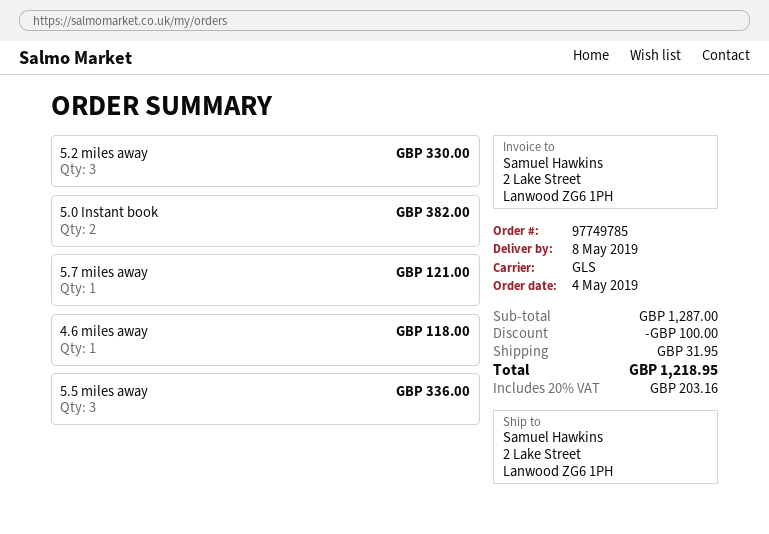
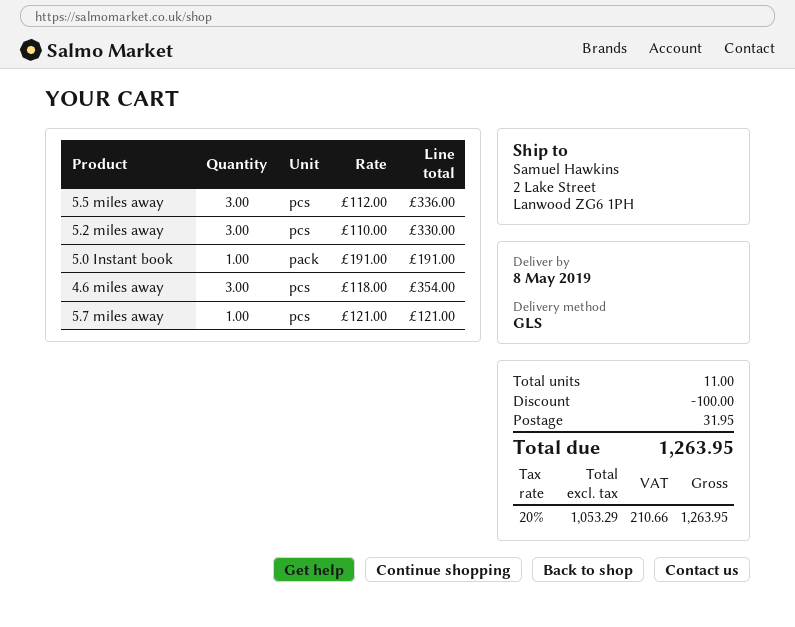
5.0 Instant book: 2 for 382.00 -> 1 for 191.00
4.6 miles away: 1 for 118.00 -> 3 for 354.00
tax: 20% = 203.16 -> 20% = 210.66
total: 1218.95 -> 1263.95

